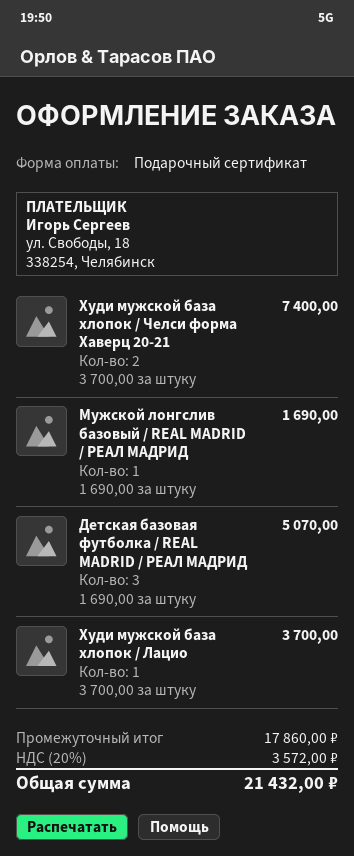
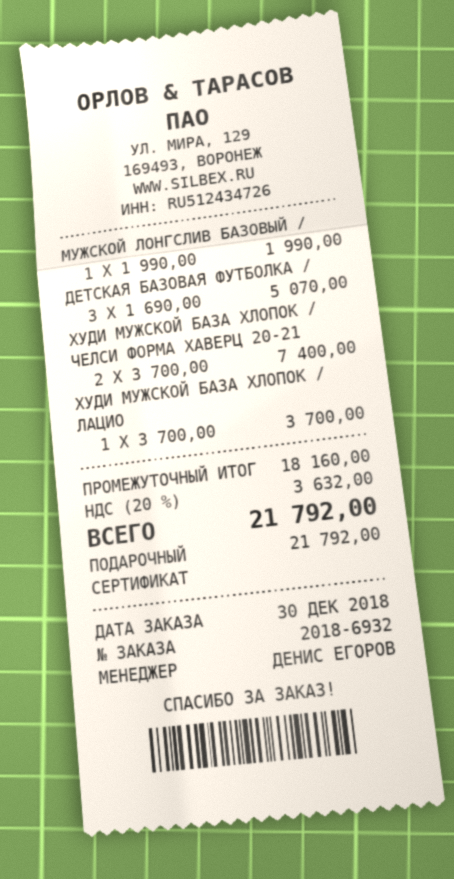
Мужской лонгслив базовый / REAL MADRID / РЕАЛ МАДРИД: 1 x 1690.00 = 1690.00 -> 1 x 1990.00 = 1990.00
subtotal: 17860.00 -> 18160.00
tax: 20% = 3572.00 -> 20% = 3632.00
total: 21432.00 -> 21792.00

